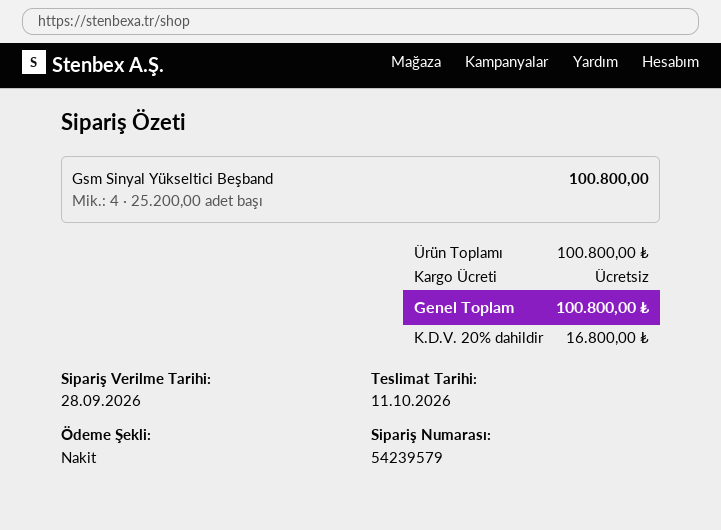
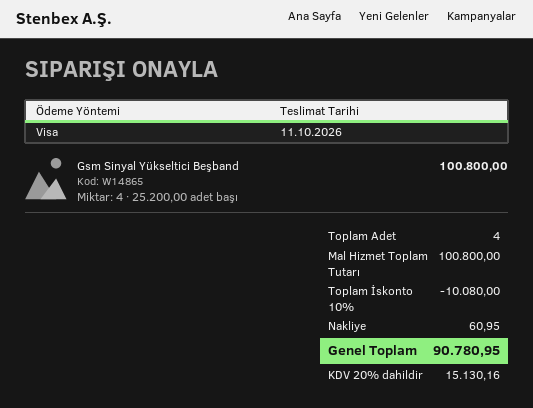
payment method: cash -> Visa
discount: none -> 10% = 10080.00
shipping: 0.00 -> 60.95
tax: 20% = 16800.00 -> 20% = 15130.16
total: 100800.00 -> 90780.95

